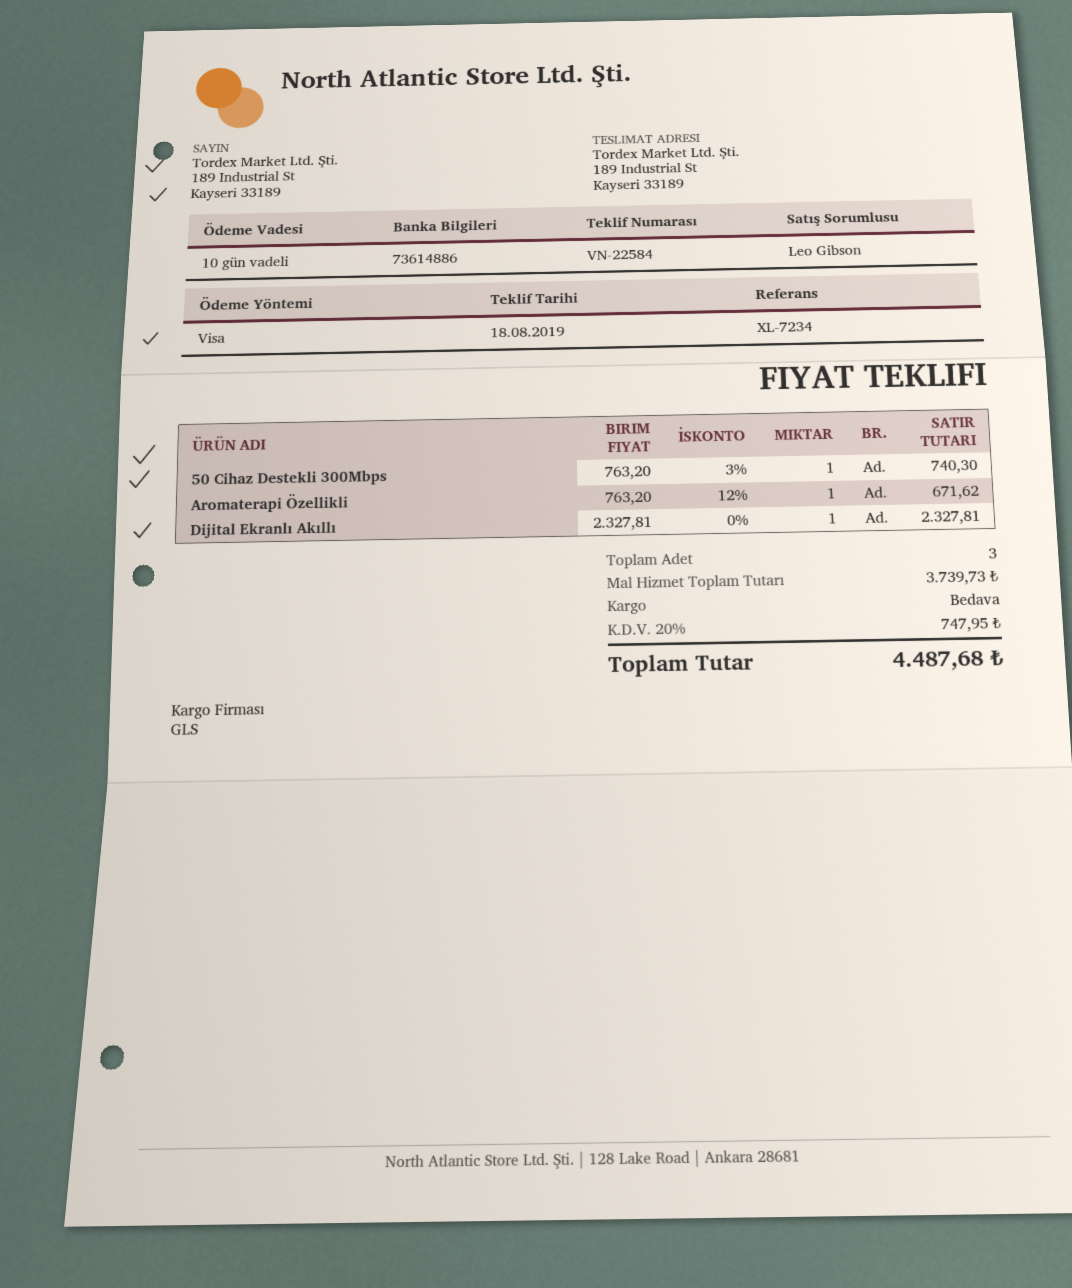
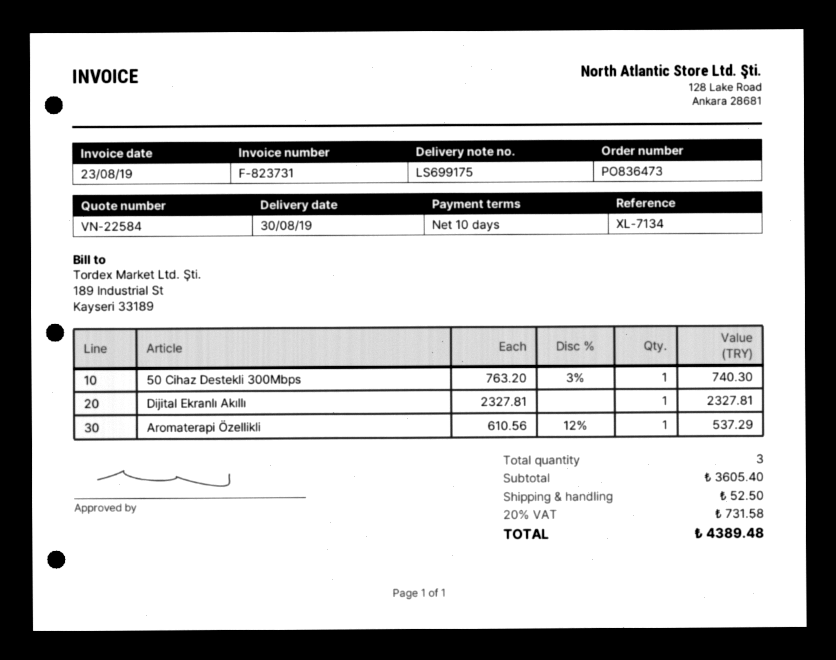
reference: XL-7234 -> XL-7134
Aromaterapi Özellikli: 1 x 763.20 - 12% = 671.62 -> 1 x 610.56 - 12% = 537.29
subtotal: 3739.73 -> 3605.40
shipping: 0.00 -> 52.50
tax: 20% = 747.95 -> 20% = 731.58
total: 4487.68 -> 4389.48

